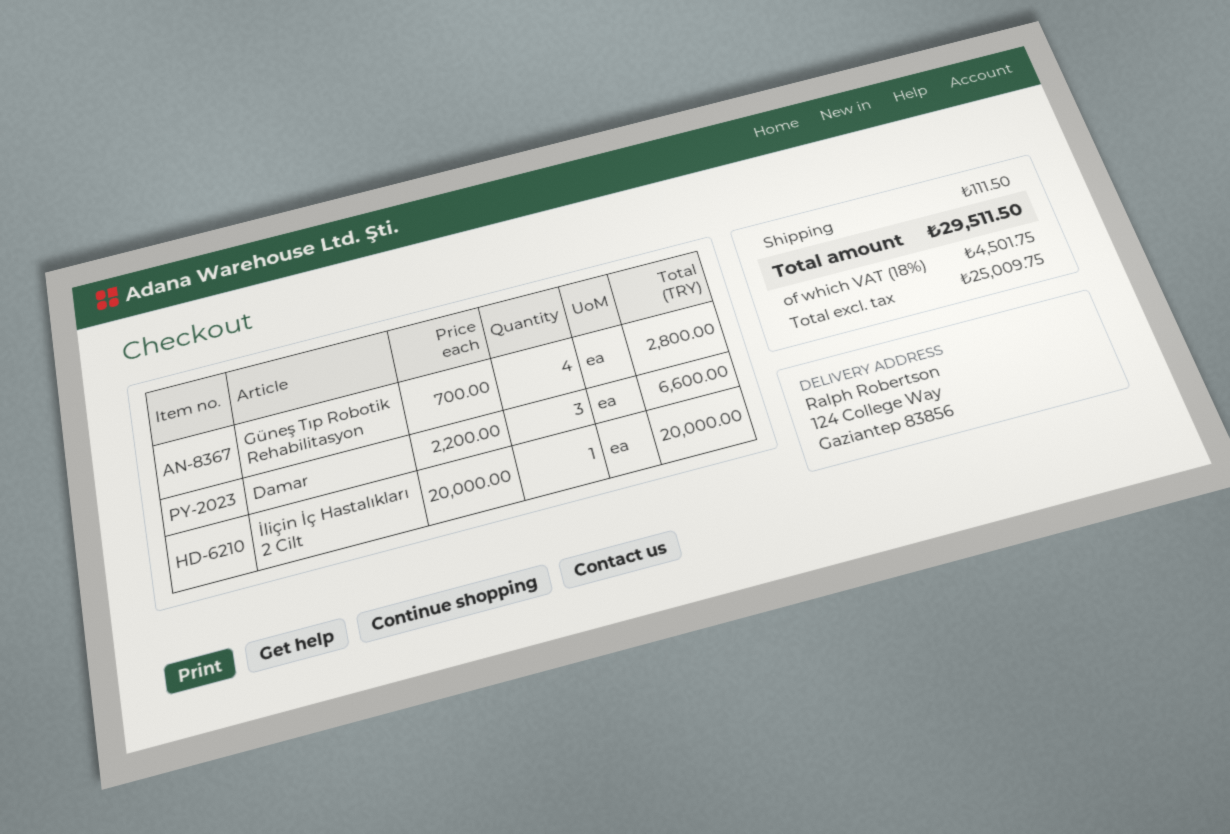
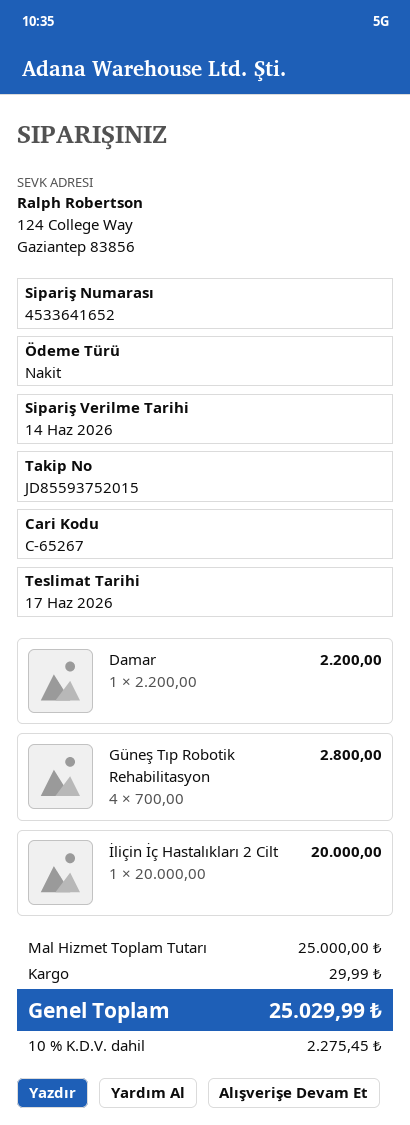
Damar: 3 x 2200.00 = 6600.00 -> 1 x 2200.00 = 2200.00
shipping: 111.50 -> 29.99
tax: 18% = 4501.75 -> 10% = 2275.45
total: 29511.50 -> 25029.99

